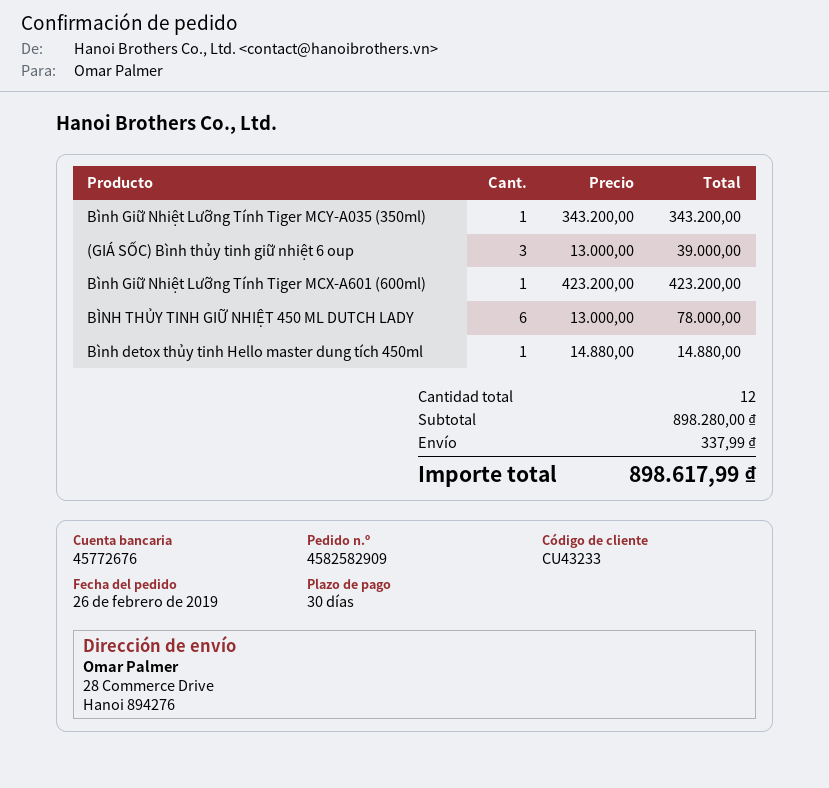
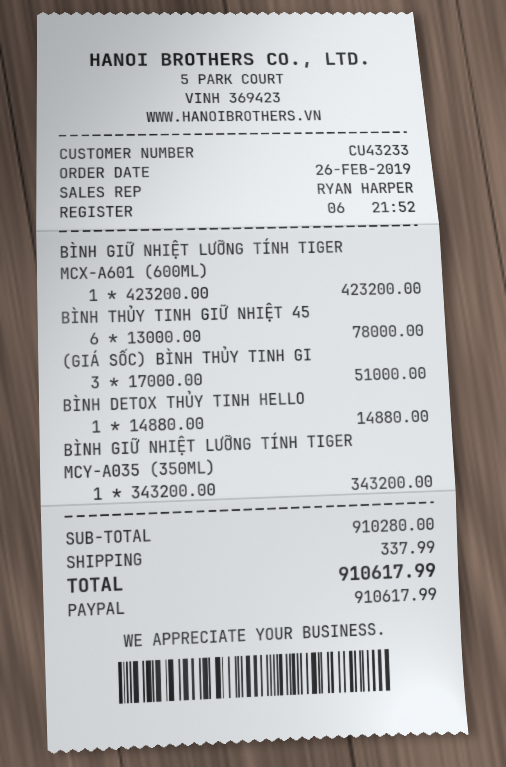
(GIÁ SỐC) Bình thủy tinh giữ nhiệt 6 oup: 3 x 13000.00 = 39000.00 -> 3 x 17000.00 = 51000.00
subtotal: 898280.00 -> 910280.00
total: 898617.99 -> 910617.99

